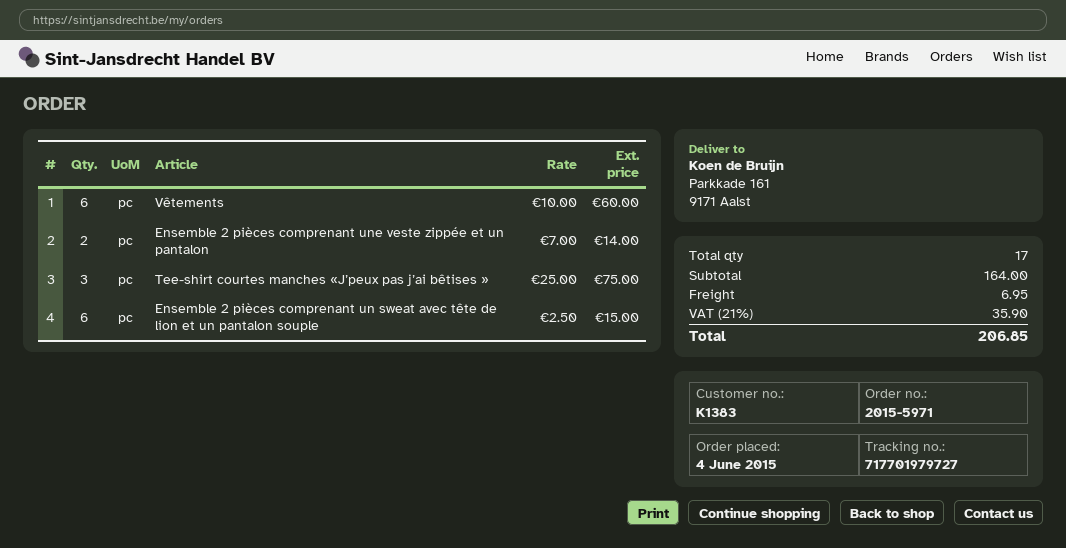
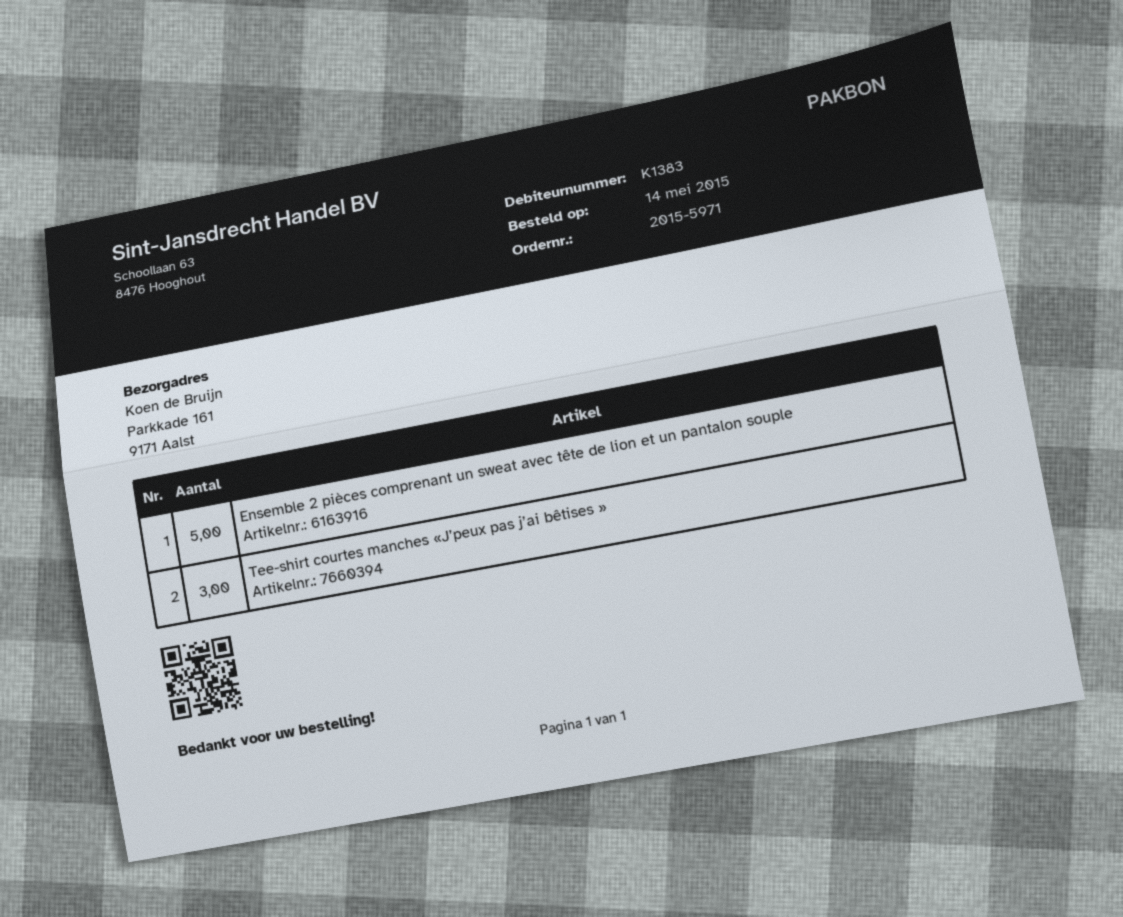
order date: 2015-06-04 -> 2015-05-14
Vêtements: 6 -> none
Ensemble 2 pièces comprenant une veste zippée et un pantalon: 2 -> none
Ensemble 2 pièces comprenant un sweat avec tête de lion et un pantalon souple: 6 -> 5

